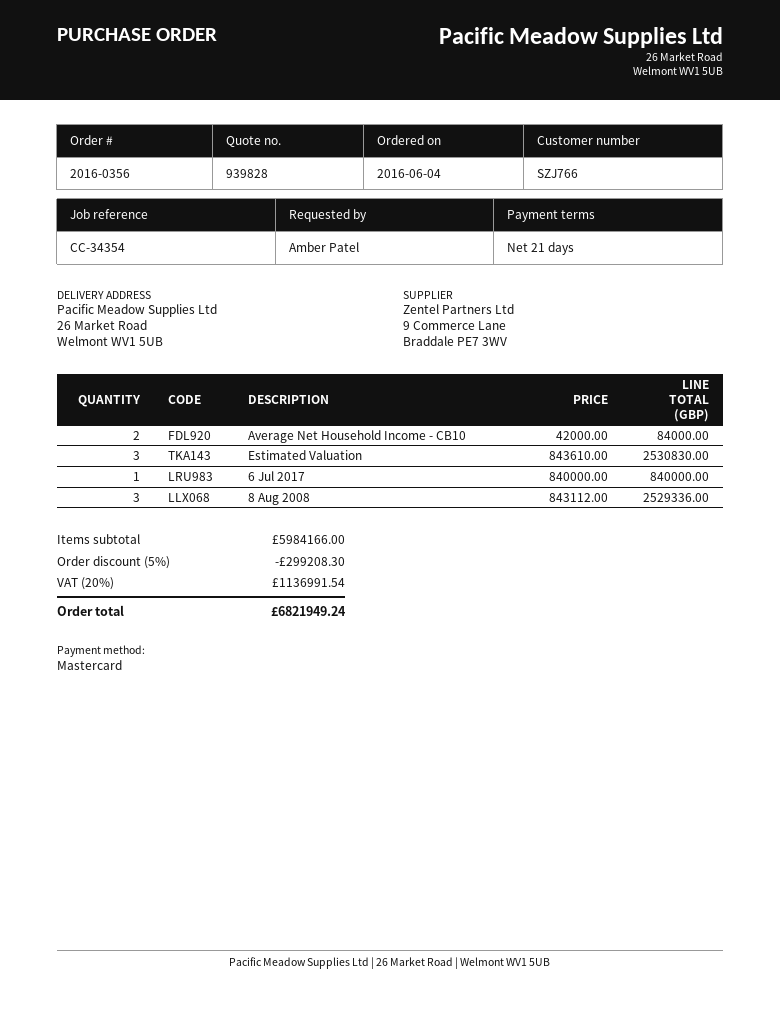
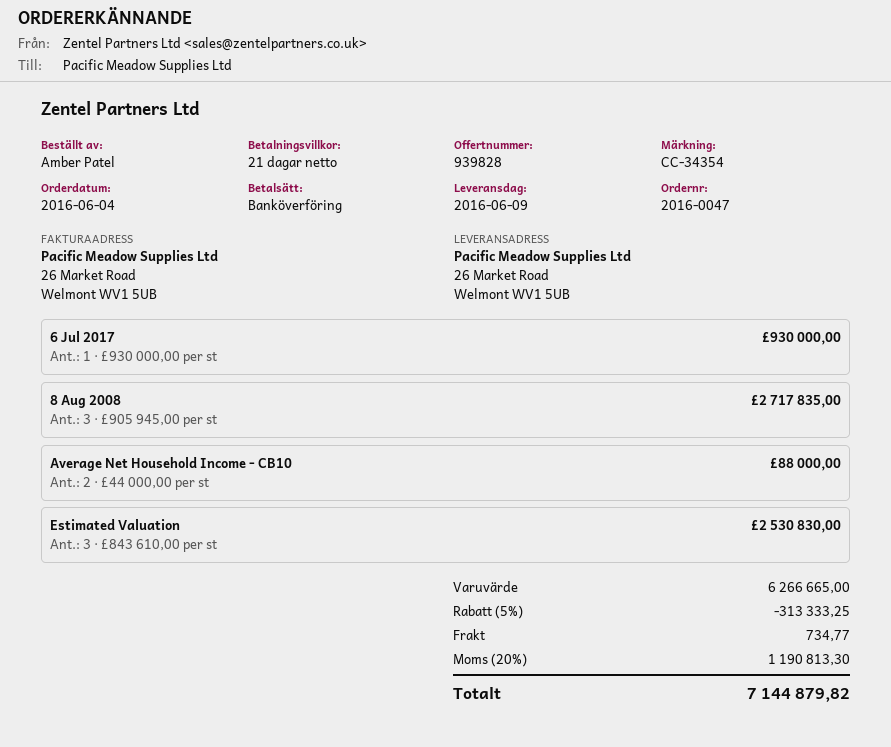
order number: 2016-0356 -> 2016-0047
payment method: Mastercard -> bank transfer
Average Net Household Income - CB10: 2 x 42000.00 = 84000.00 -> 2 x 44000.00 = 88000.00
6 Jul 2017: 1 x 840000.00 = 840000.00 -> 1 x 930000.00 = 930000.00
8 Aug 2008: 3 x 843112.00 = 2529336.00 -> 3 x 905945.00 = 2717835.00
subtotal: 5984166.00 -> 6266665.00
discount: 5% = 299208.30 -> 5% = 313333.25
shipping: none -> 734.77
tax: 20% = 1136991.54 -> 20% = 1190813.30
total: 6821949.24 -> 7144879.82

